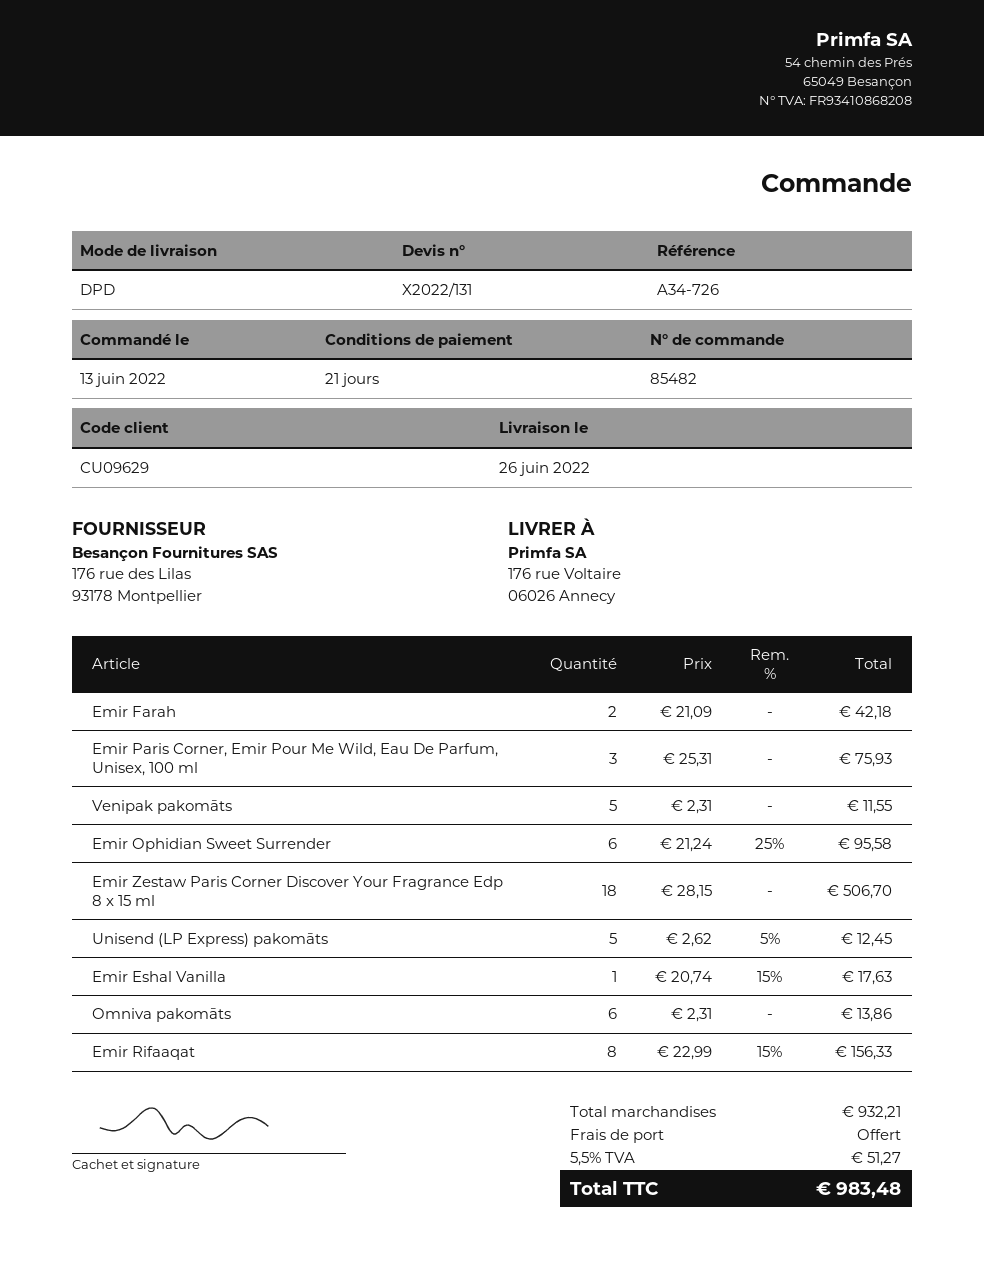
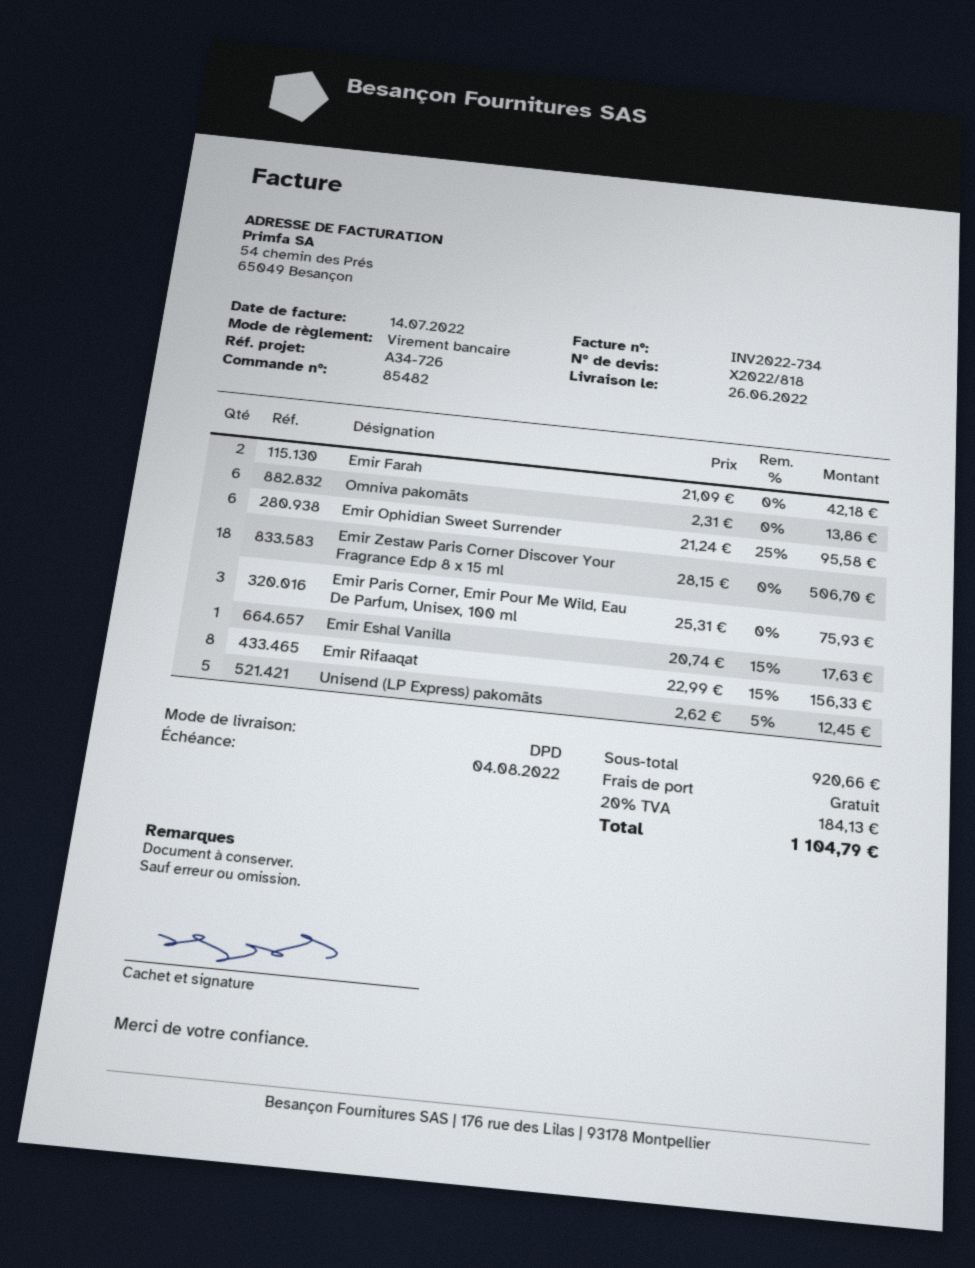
quote number: X2022/131 -> X2022/818
Venipak pakomāts: 5 x 2.31 = 11.55 -> none
subtotal: 932.21 -> 920.66
tax: 5.5% = 51.27 -> 20% = 184.13
total: 983.48 -> 1104.79

